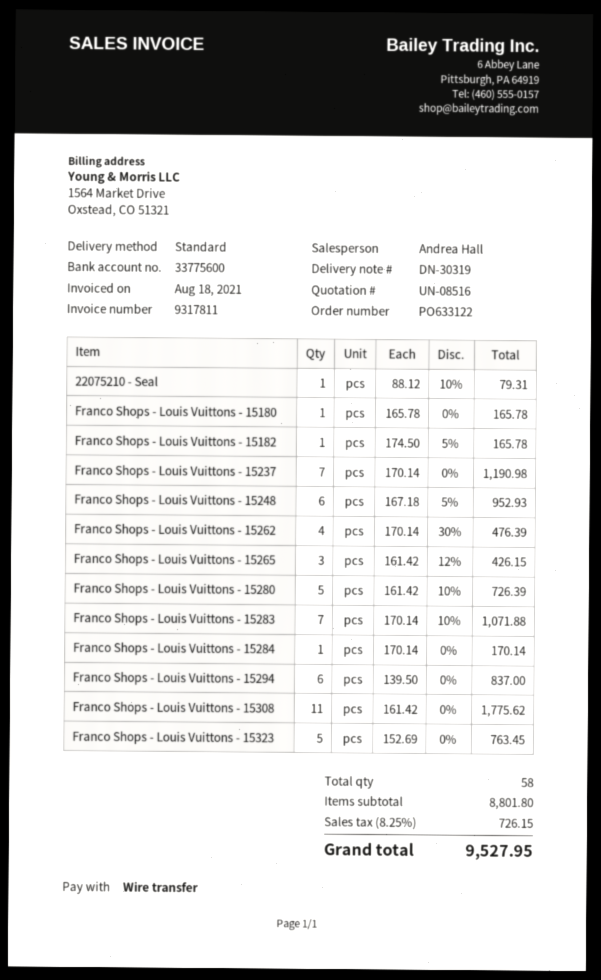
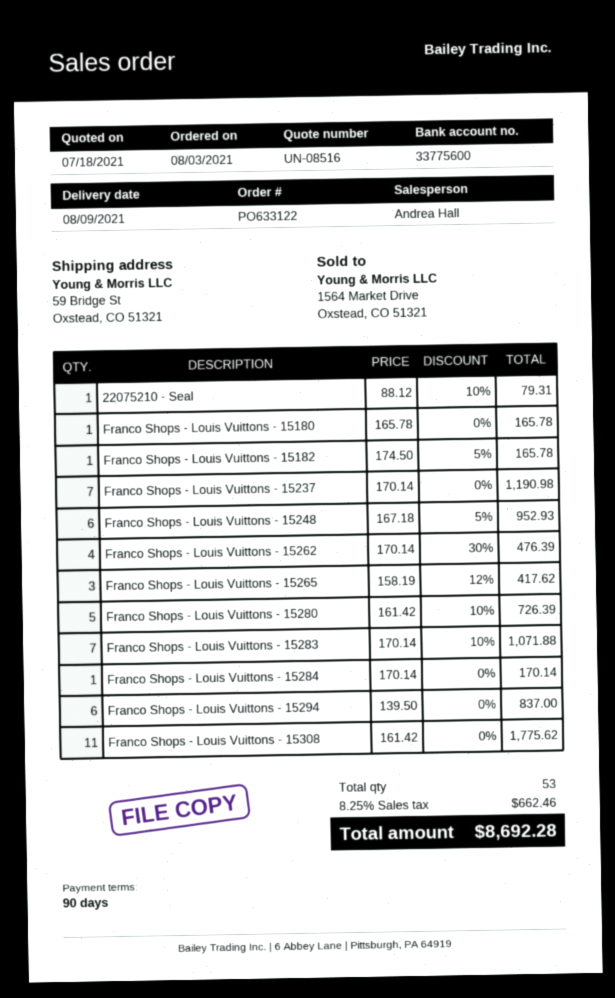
Franco Shops - Louis Vuittons - 15265: 3 x 161.42 - 12% = 426.15 -> 3 x 158.19 - 12% = 417.62
Franco Shops - Louis Vuittons - 15323: 5 x 152.69 = 763.45 -> none
total quantity: 58 -> 53
tax: 8.25% = 726.15 -> 8.25% = 662.46
total: 9527.95 -> 8692.28

